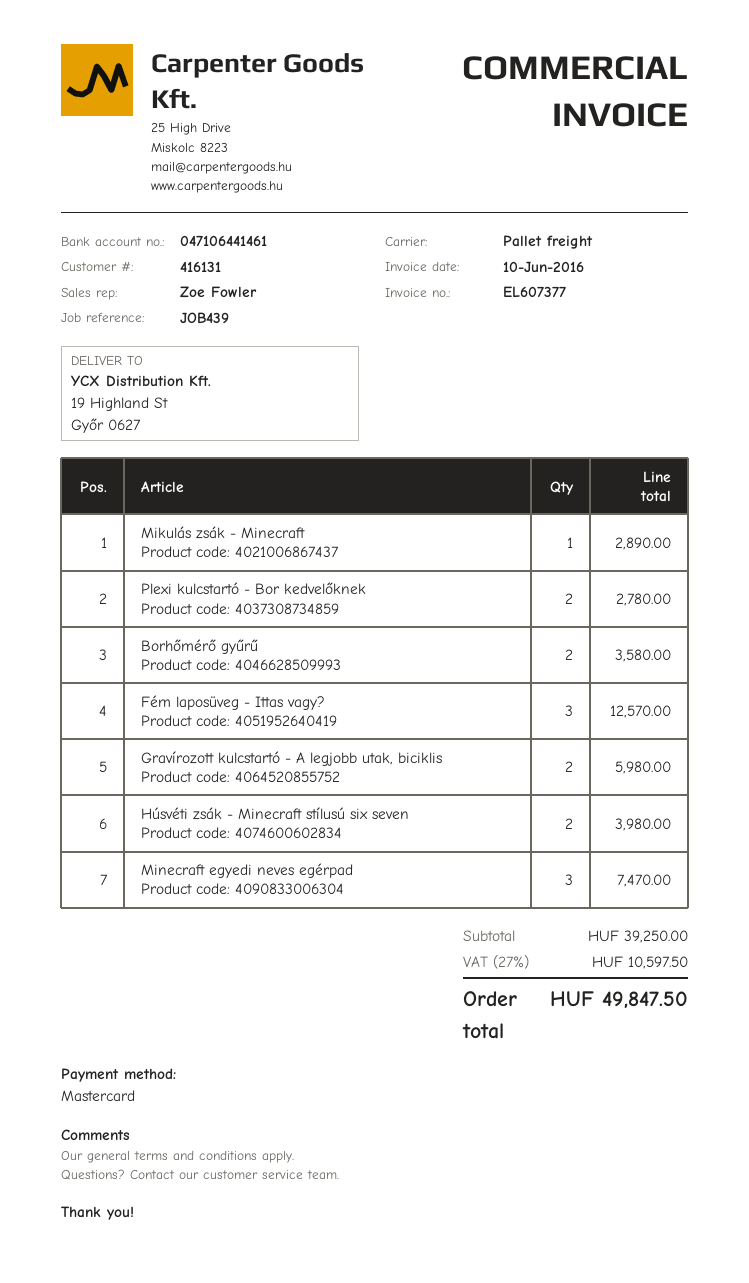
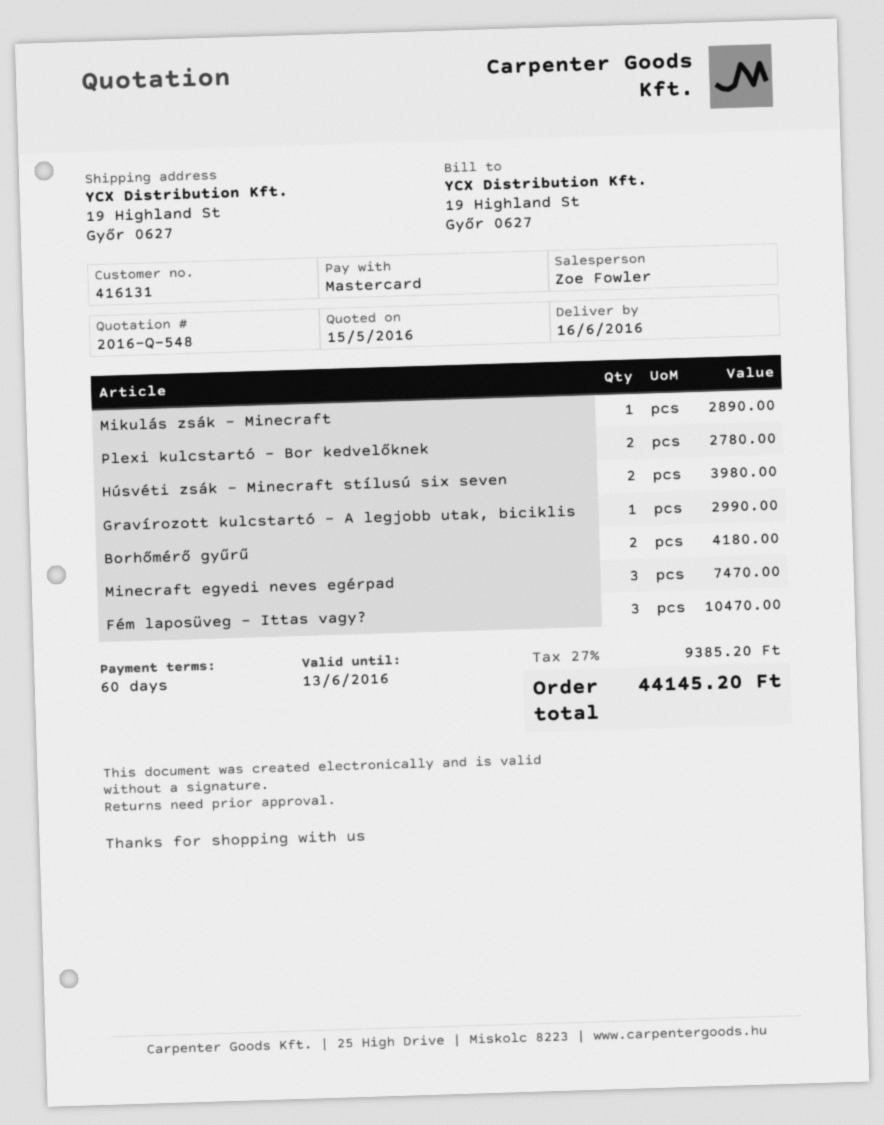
Borhőmérő gyűrű: 2 for 3580.00 -> 2 for 4180.00
Fém laposüveg - Ittas vagy?: 3 for 12570.00 -> 3 for 10470.00
Gravírozott kulcstartó - A legjobb utak, biciklis: 2 for 5980.00 -> 1 for 2990.00
tax: 27% = 10597.50 -> 27% = 9385.20
total: 49847.50 -> 44145.20

